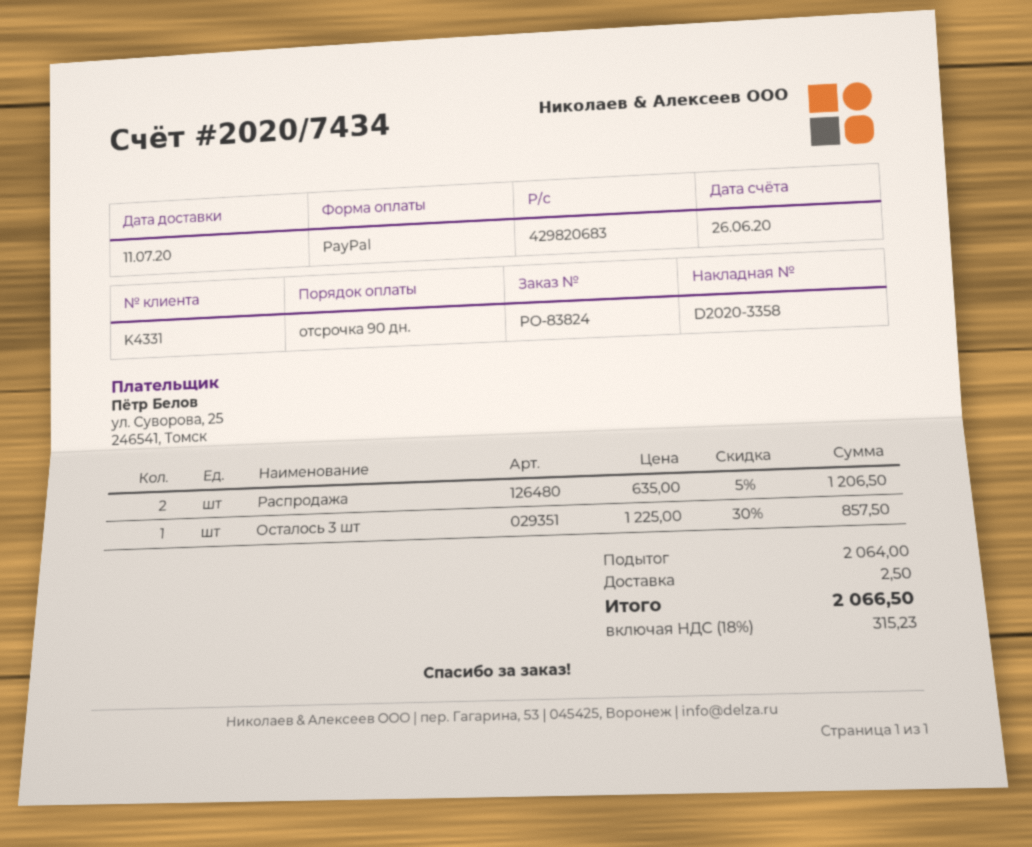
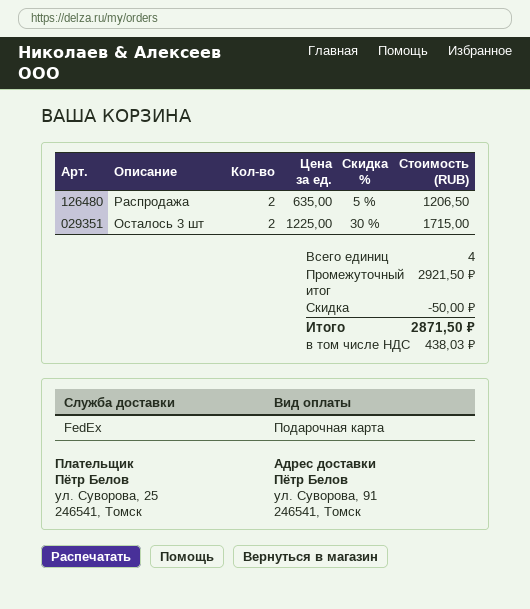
payment method: PayPal -> gift card
Осталось 3 шт: 1 x 1225.00 - 30% = 857.50 -> 2 x 1225.00 - 30% = 1715.00
subtotal: 2064.00 -> 2921.50
discount: none -> 50.00
shipping: 2.50 -> none
tax: 315.23 -> 438.03
total: 2066.50 -> 2871.50

